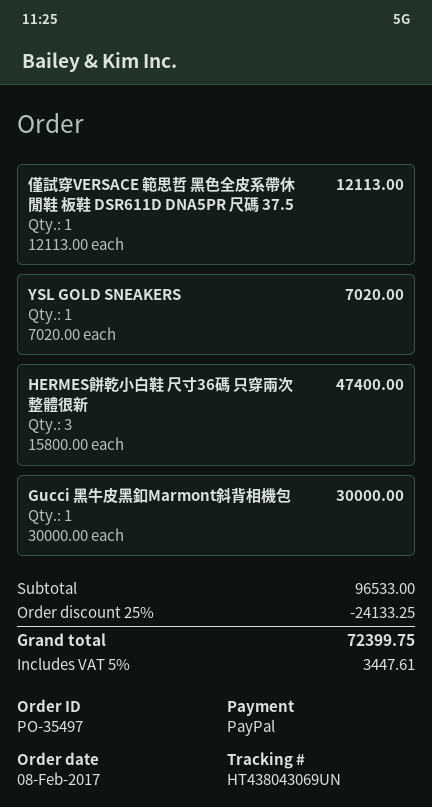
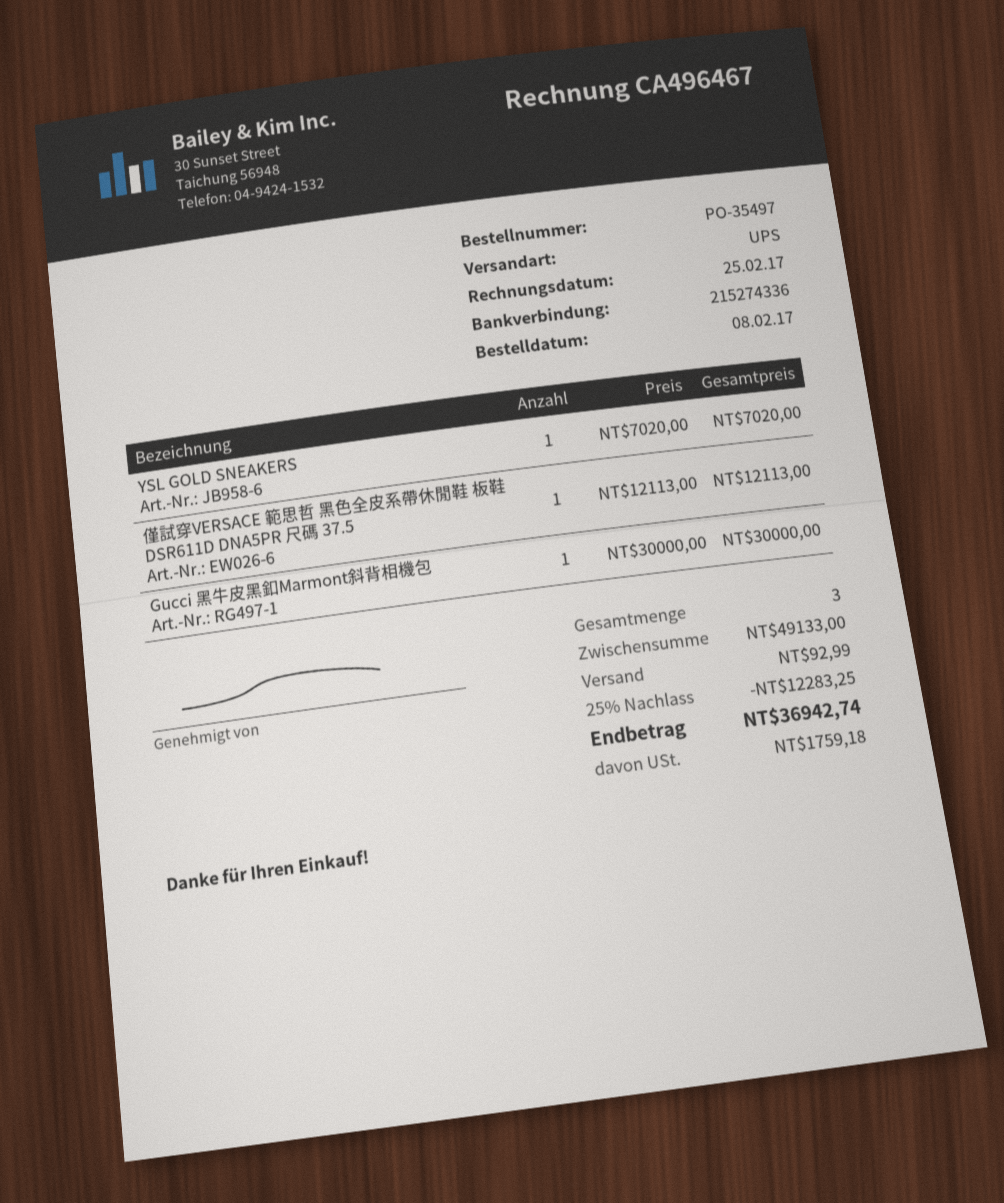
HERMES餅乾小白鞋 尺寸36碼 只穿兩次整體很新: 3 x 15800.00 = 47400.00 -> none
subtotal: 96533.00 -> 49133.00
discount: 25% = 24133.25 -> 25% = 12283.25
shipping: none -> 92.99
tax: 3447.61 -> 1759.18
total: 72399.75 -> 36942.74

